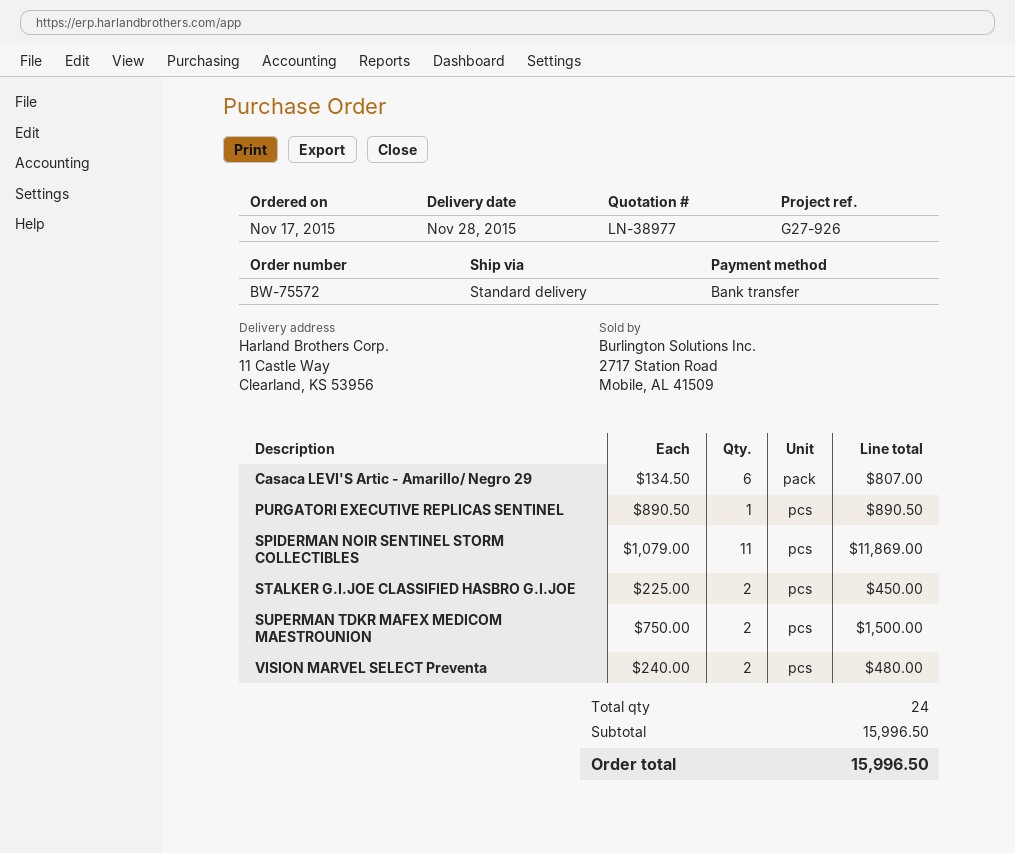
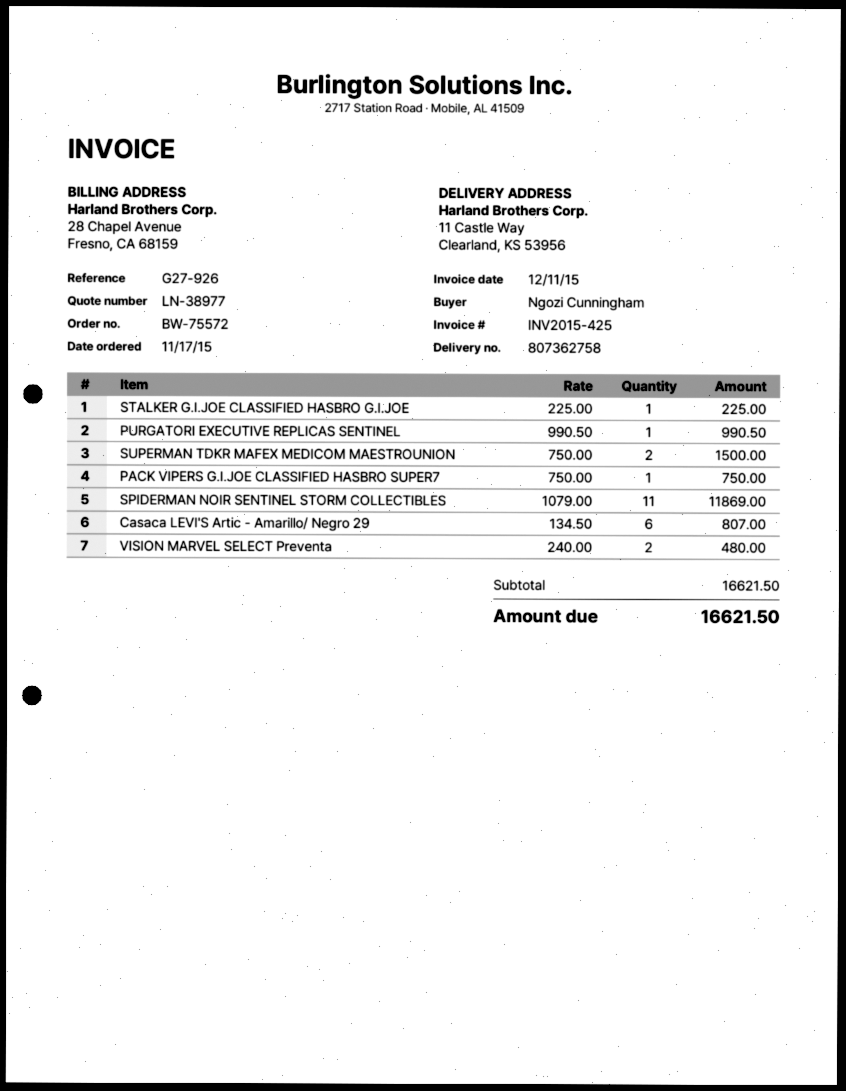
PURGATORI EXECUTIVE REPLICAS SENTINEL: 1 x 890.50 = 890.50 -> 1 x 990.50 = 990.50
STALKER G.I.JOE CLASSIFIED HASBRO G.I.JOE: 2 x 225.00 = 450.00 -> 1 x 225.00 = 225.00
PACK VIPERS G.I.JOE CLASSIFIED HASBRO SUPER7: none -> 1 x 750.00 = 750.00
subtotal: 15996.50 -> 16621.50
total: 15996.50 -> 16621.50

